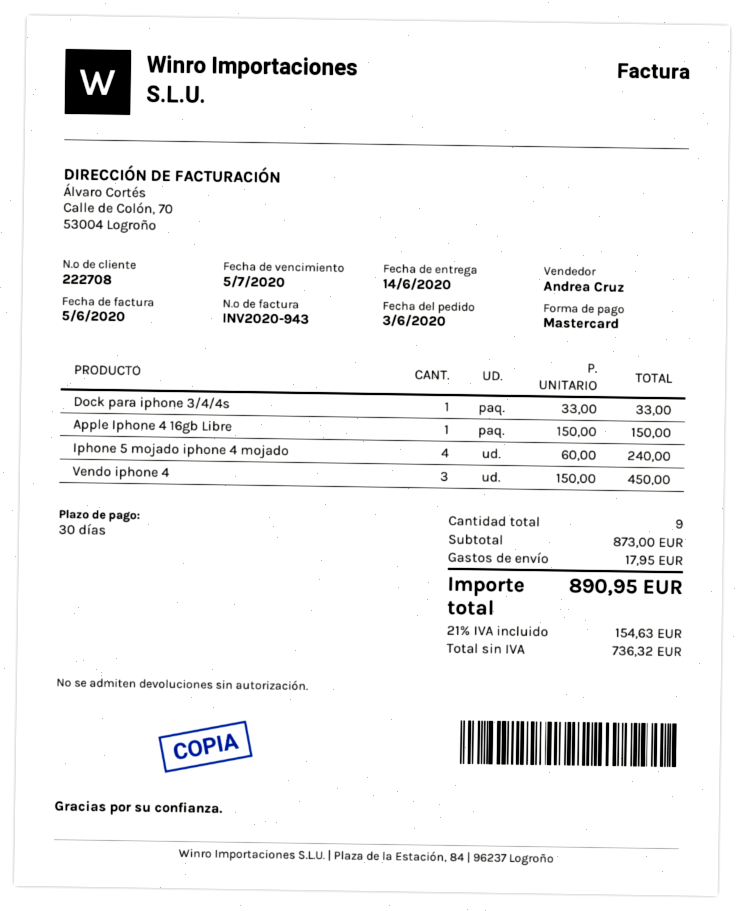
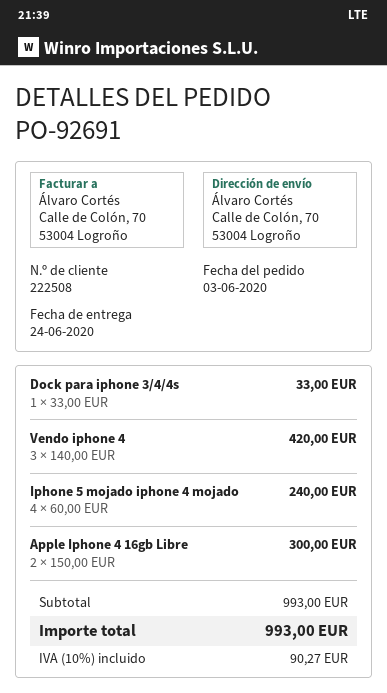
delivery date: 2020-06-14 -> 2020-06-24
customer number: 222708 -> 222508
Apple Iphone 4 16gb Libre: 1 x 150.00 = 150.00 -> 2 x 150.00 = 300.00
Vendo iphone 4: 3 x 150.00 = 450.00 -> 3 x 140.00 = 420.00
subtotal: 873.00 -> 993.00
shipping: 17.95 -> none
tax: 21% = 154.63 -> 10% = 90.27
total: 890.95 -> 993.00

